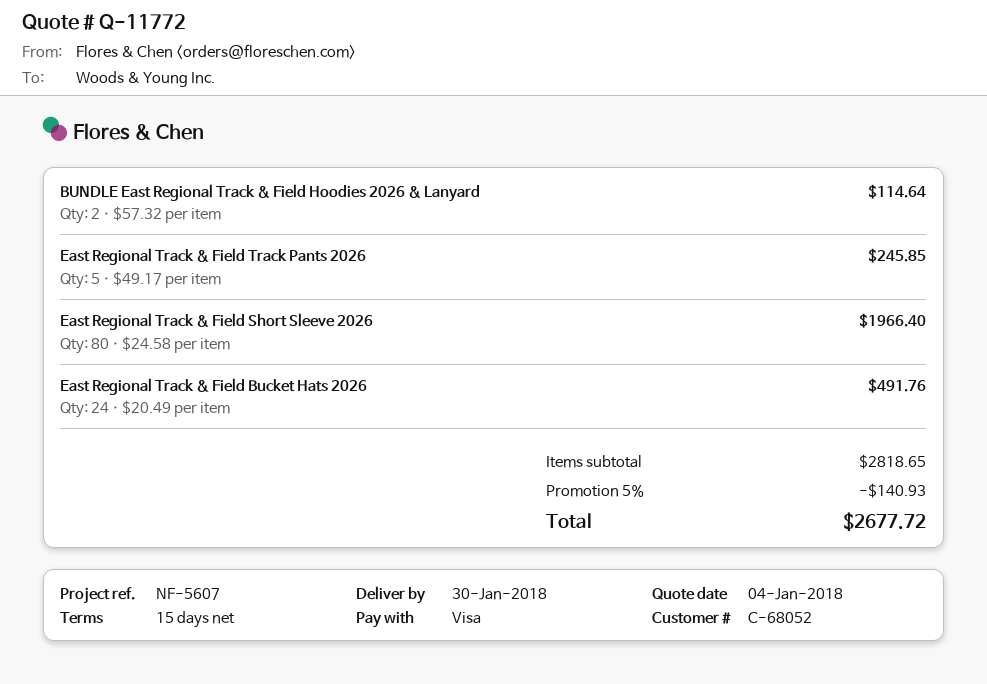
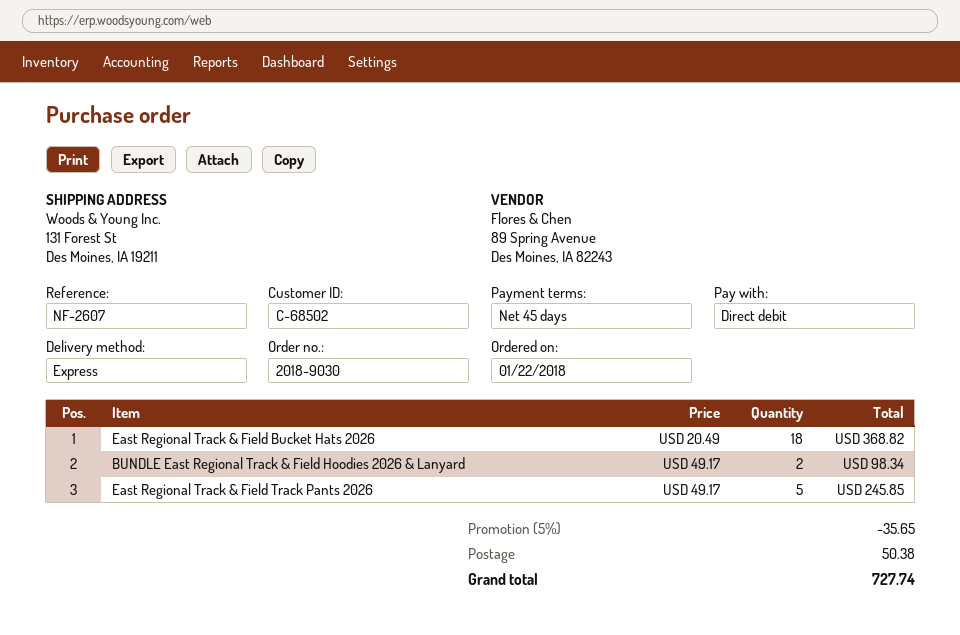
payment terms: 15 days -> 45 days
customer number: C-68052 -> C-68502
reference: NF-5607 -> NF-2607
payment method: Visa -> direct debit
BUNDLE East Regional Track & Field Hoodies 2026 & Lanyard: 2 x 57.32 = 114.64 -> 2 x 49.17 = 98.34
East Regional Track & Field Short Sleeve 2026: 80 x 24.58 = 1966.40 -> none
East Regional Track & Field Bucket Hats 2026: 24 x 20.49 = 491.76 -> 18 x 20.49 = 368.82
discount: 5% = 140.93 -> 5% = 35.65
shipping: none -> 50.38
total: 2677.72 -> 727.74

